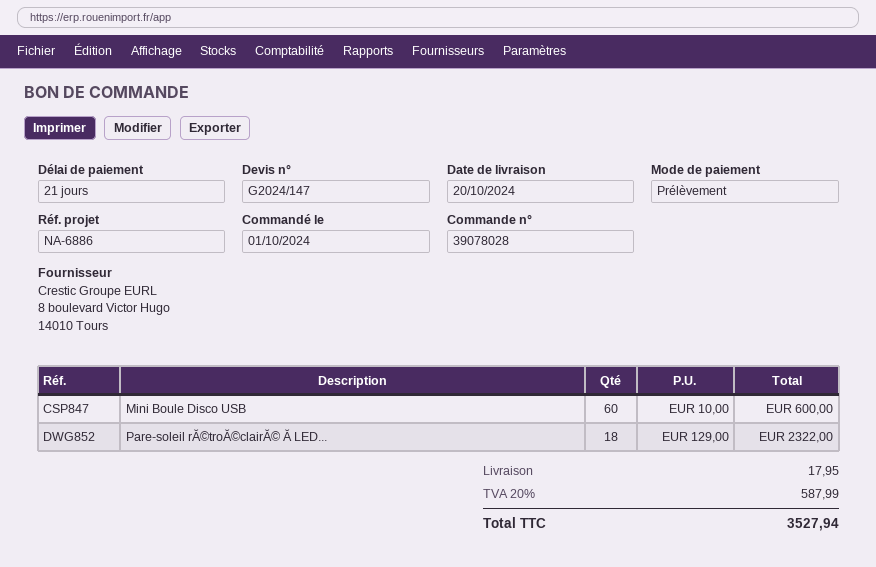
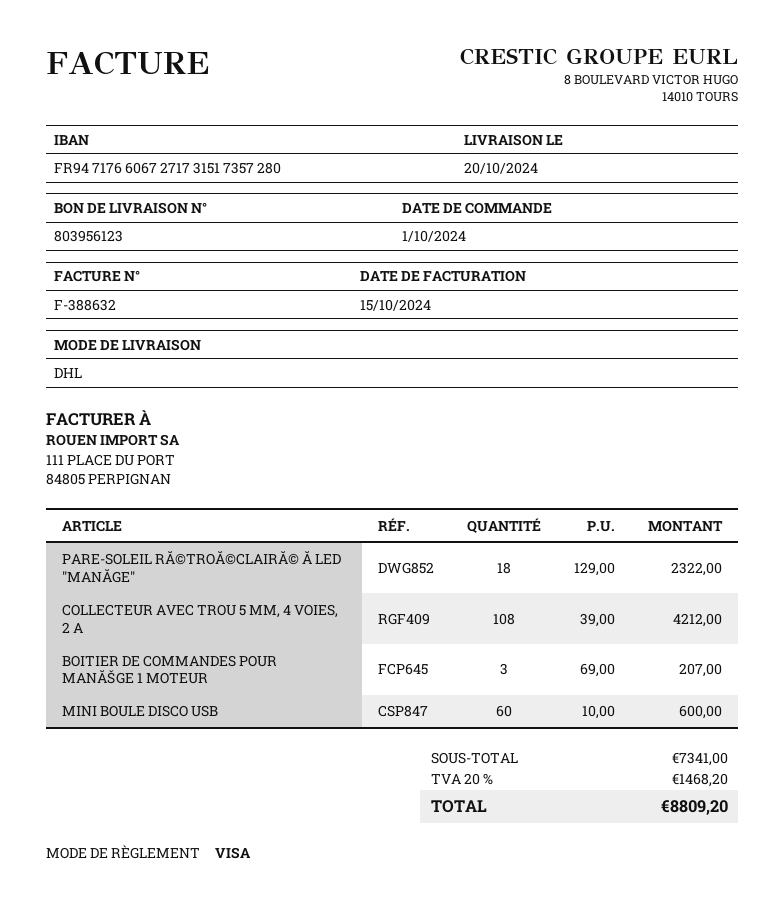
payment method: direct debit -> Visa
COLLECTEUR AVEC TROU 5 MM, 4 VOIES, 2 A: none -> 108 x 39.00 = 4212.00
BOITIER DE COMMANDES POUR MANĂŠGE 1 MOTEUR: none -> 3 x 69.00 = 207.00
shipping: 17.95 -> none
tax: 20% = 587.99 -> 20% = 1468.20
total: 3527.94 -> 8809.20

